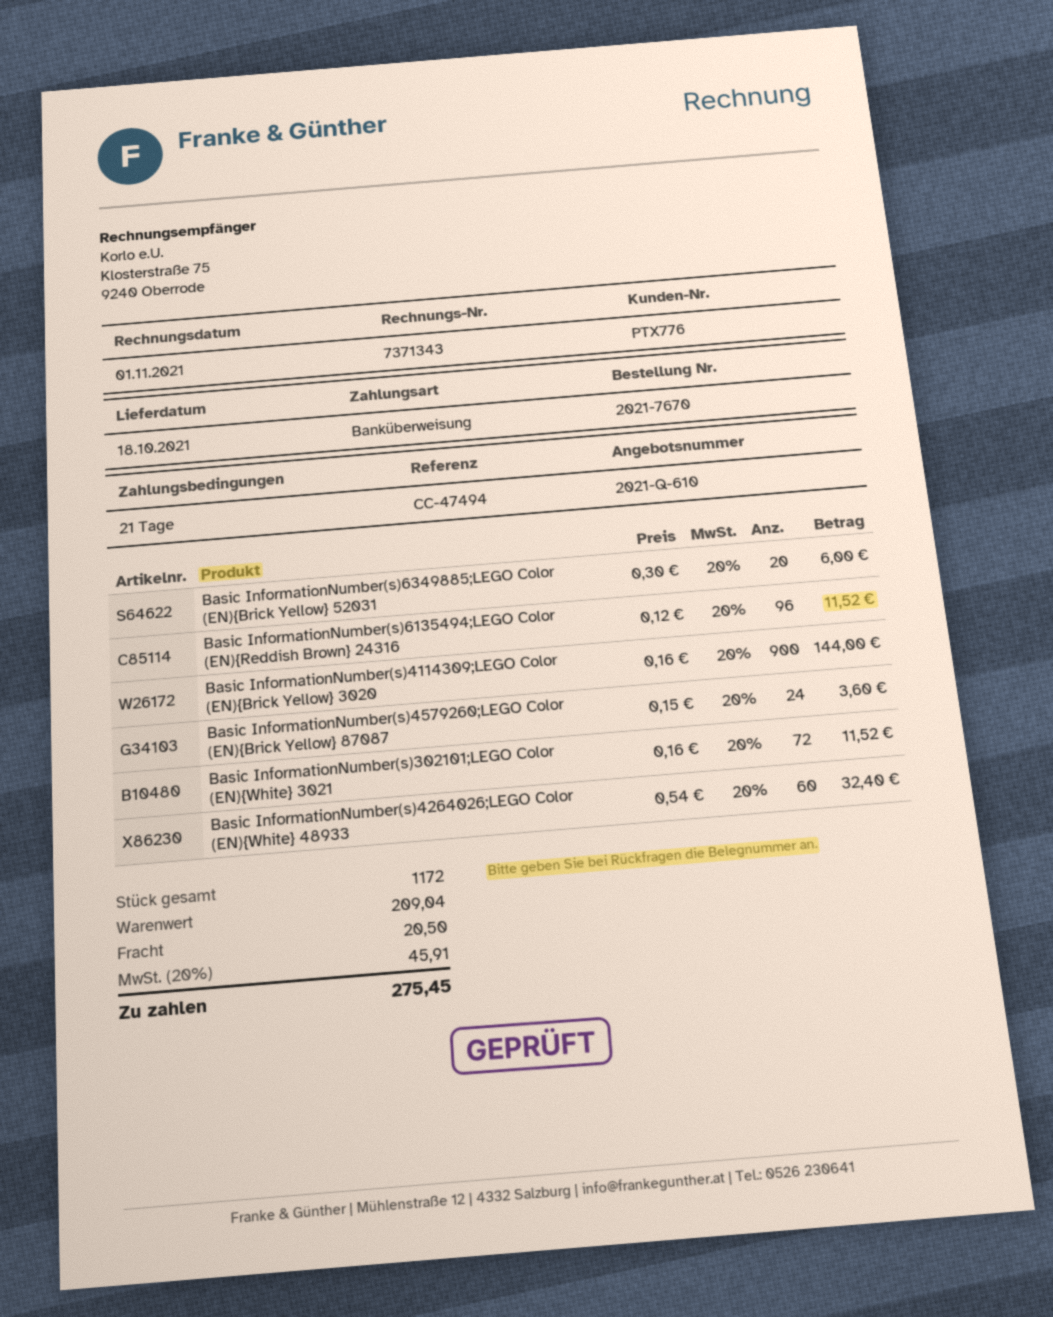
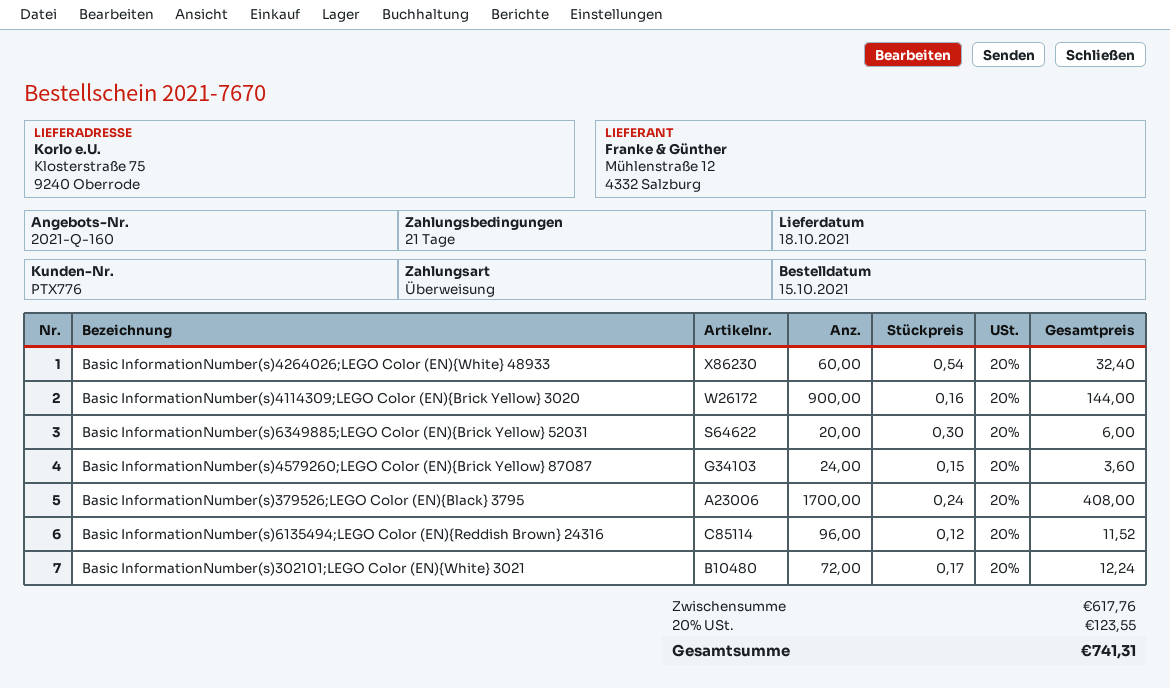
quote number: 2021-Q-610 -> 2021-Q-160
Basic InformationNumber(s)302101;LEGO Color (EN){White} 3021: 72 x 0.16 = 11.52 -> 72 x 0.17 = 12.24
Basic InformationNumber(s)379526;LEGO Color (EN){Black} 3795: none -> 1700 x 0.24 = 408.00
subtotal: 209.04 -> 617.76
shipping: 20.50 -> none
tax: 20% = 45.91 -> 20% = 123.55
total: 275.45 -> 741.31

